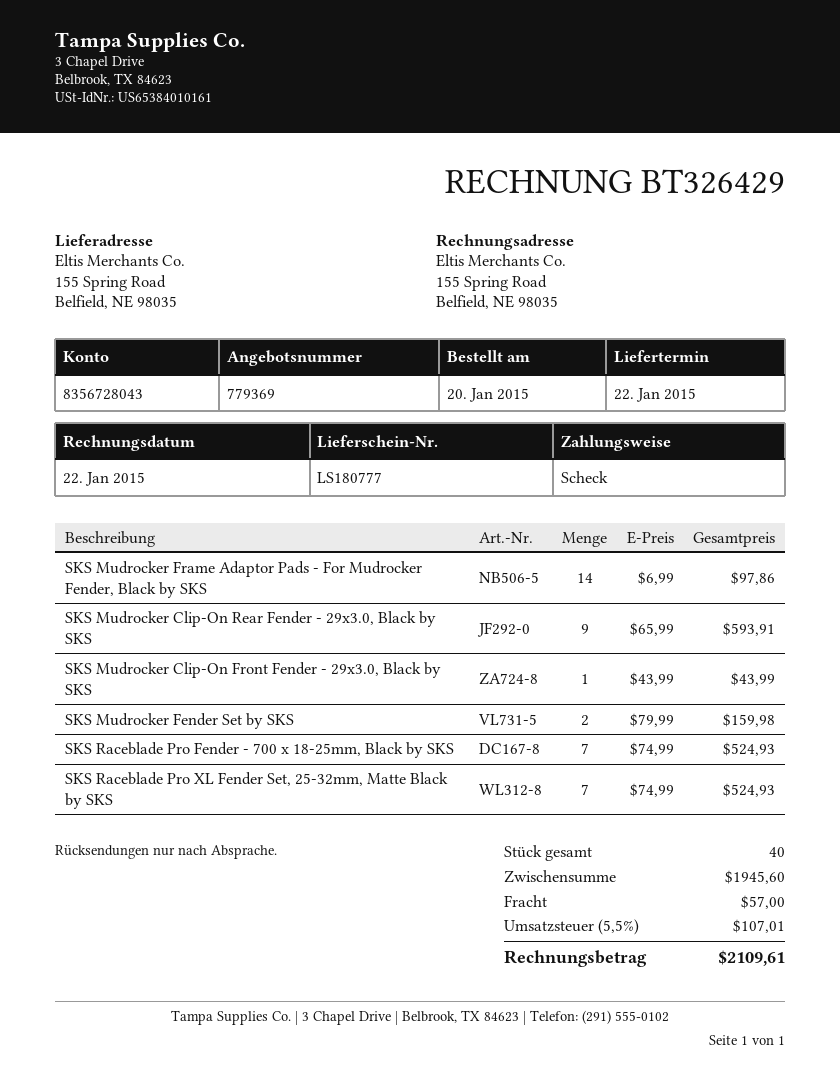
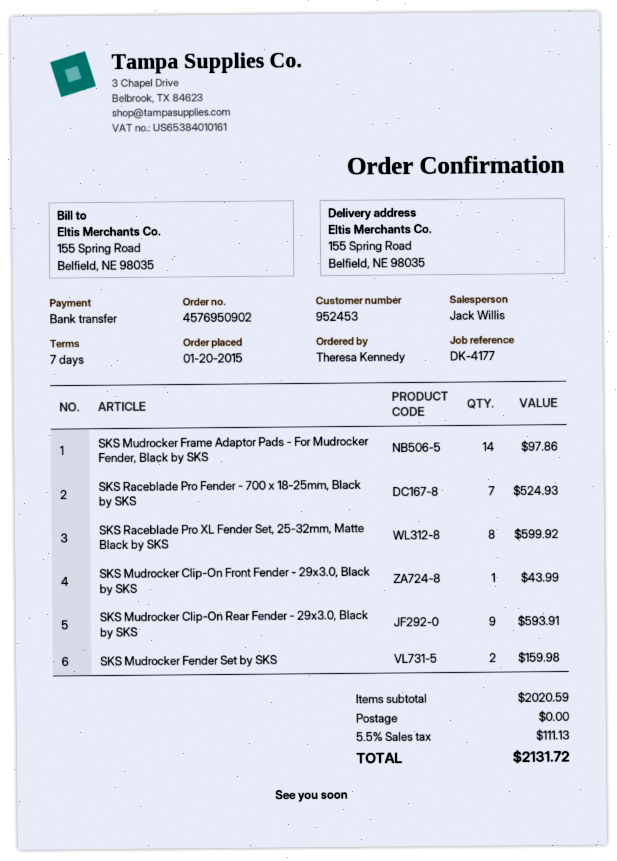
payment method: cheque -> bank transfer
SKS Raceblade Pro XL Fender Set, 25-32mm, Matte Black by SKS: 7 for 524.93 -> 8 for 599.92
subtotal: 1945.60 -> 2020.59
shipping: 57.00 -> 0.00
tax: 5.5% = 107.01 -> 5.5% = 111.13
total: 2109.61 -> 2131.72

